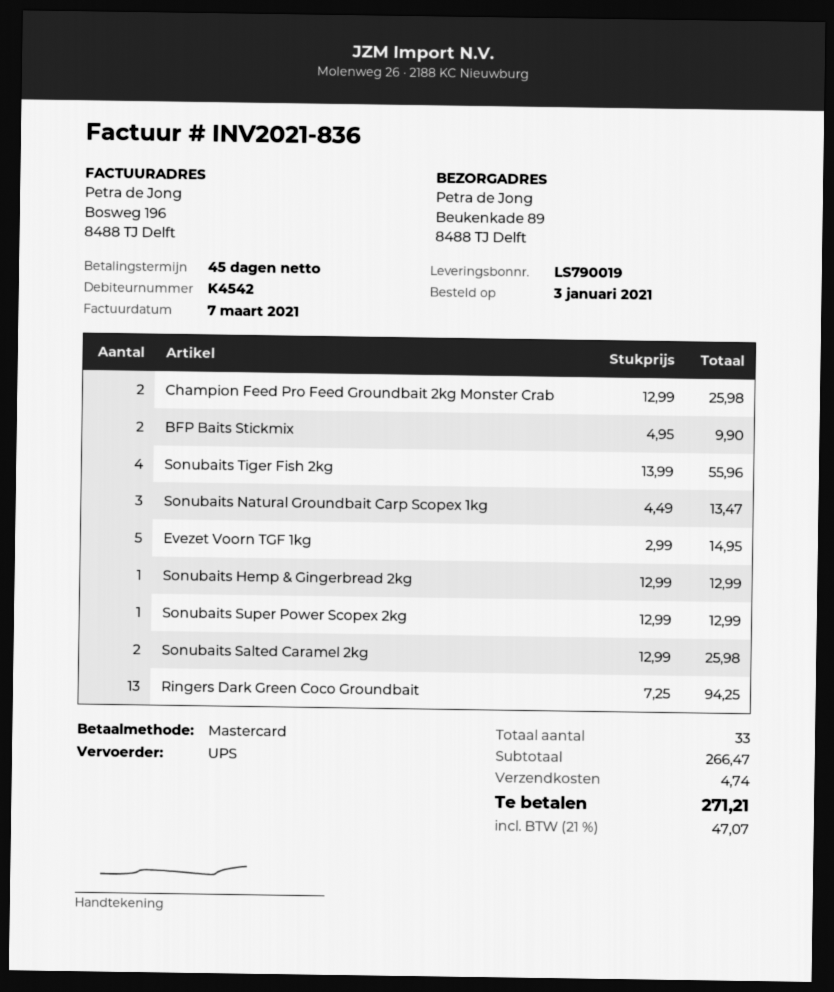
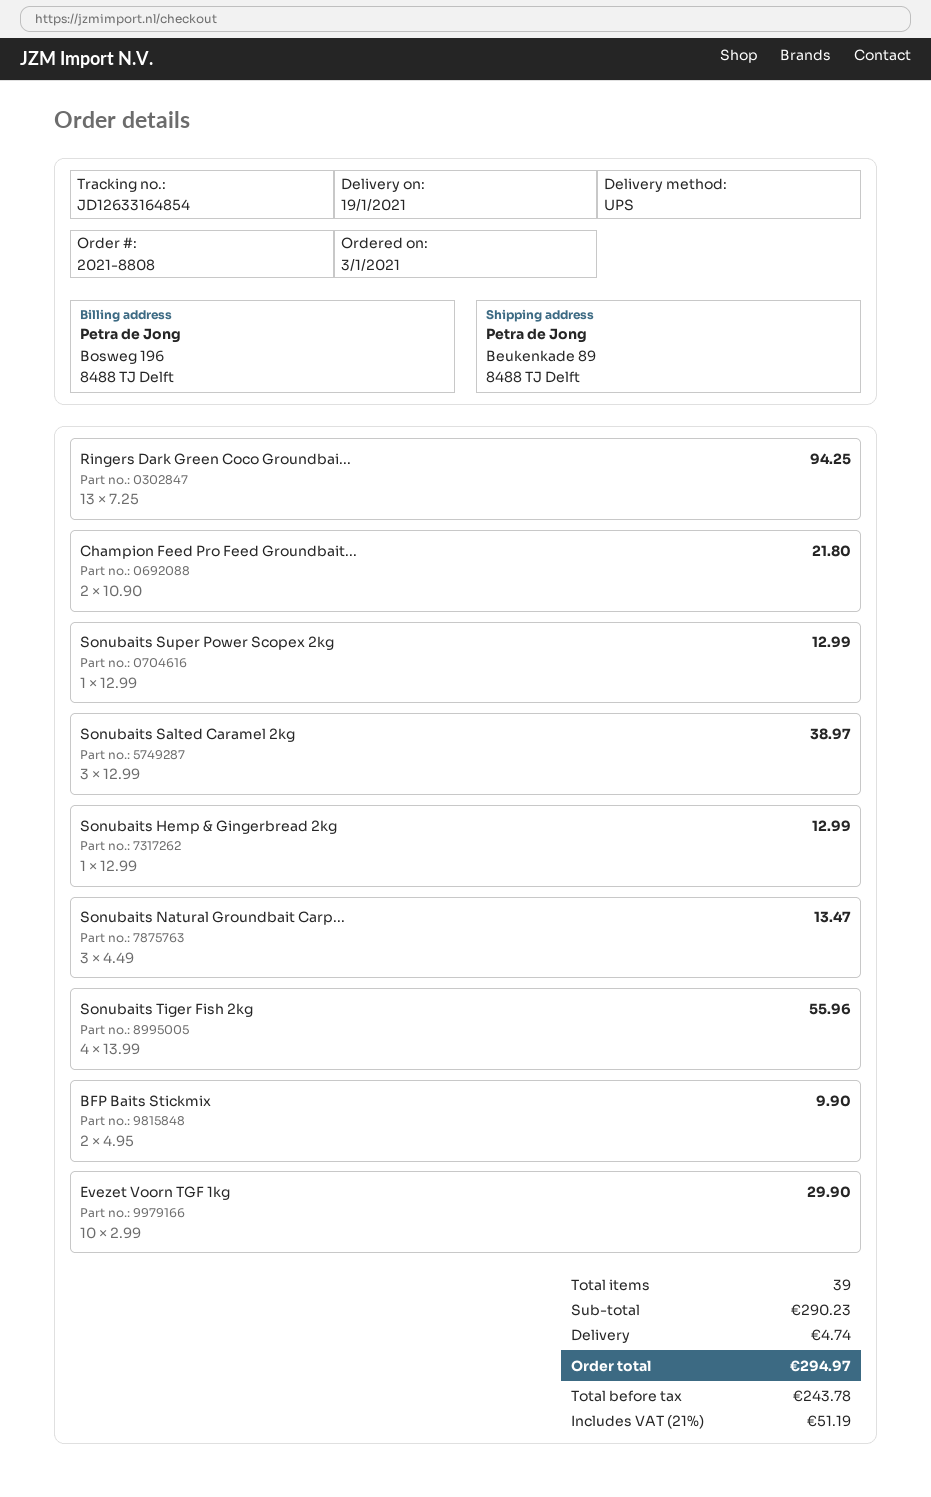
Champion Feed Pro Feed Groundbait 2kg Monster Crab: 2 x 12.99 = 25.98 -> 2 x 10.90 = 21.80
Evezet Voorn TGF 1kg: 5 x 2.99 = 14.95 -> 10 x 2.99 = 29.90
Sonubaits Salted Caramel 2kg: 2 x 12.99 = 25.98 -> 3 x 12.99 = 38.97
total quantity: 33 -> 39
subtotal: 266.47 -> 290.23
tax: 21% = 47.07 -> 21% = 51.19
total: 271.21 -> 294.97

